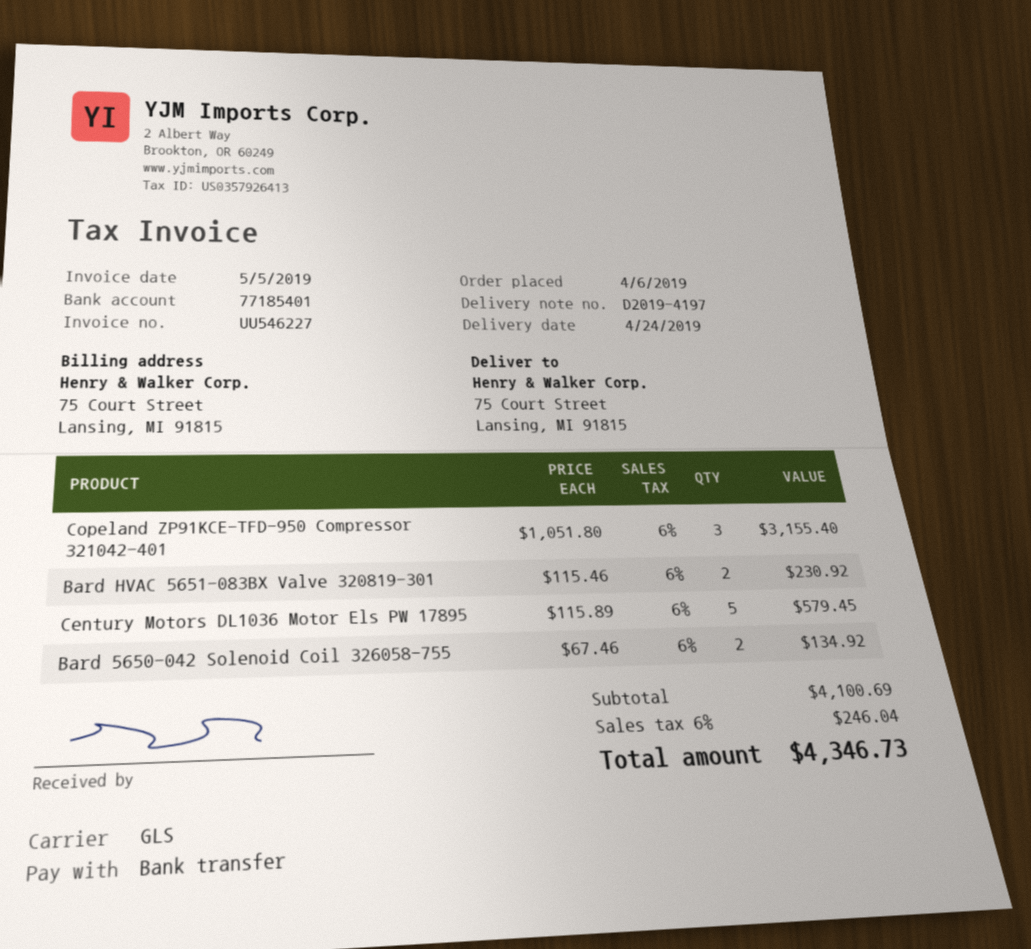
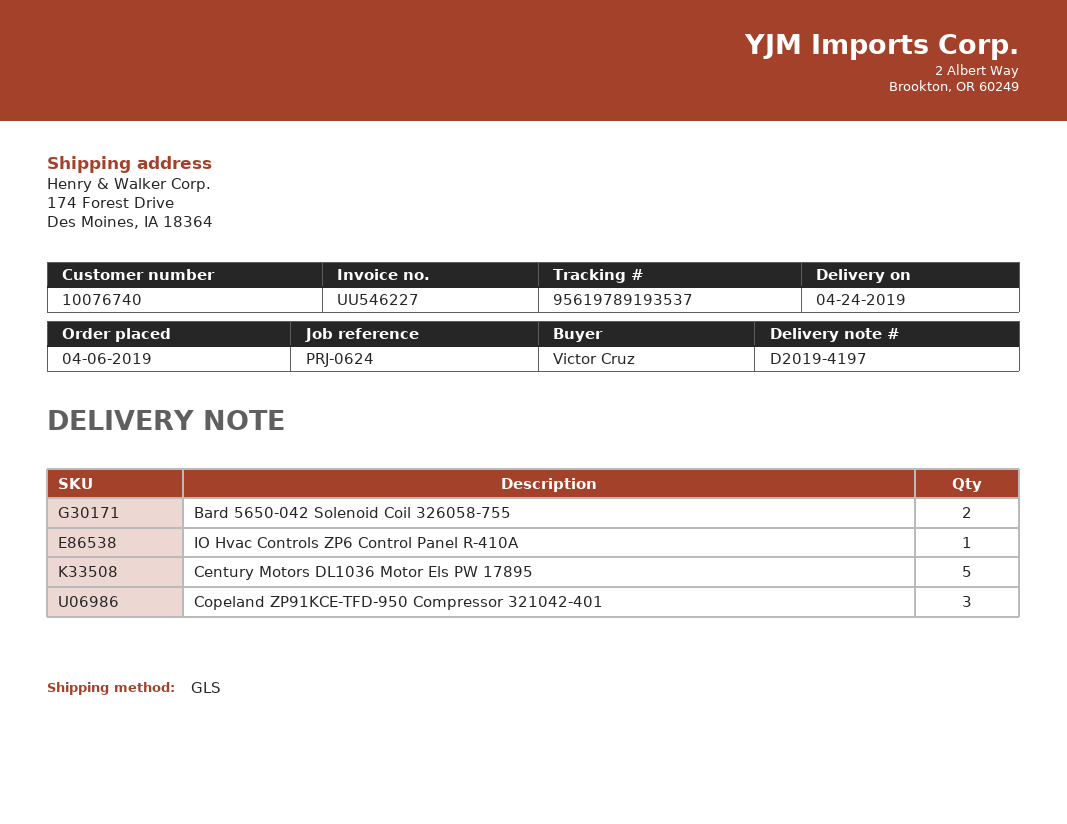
ship to: 75 Court Street, Lansing, MI 91815 -> 174 Forest Drive, Des Moines, IA 18364
Bard HVAC 5651-083BX Valve 320819-301: 2 -> none
IO Hvac Controls ZP6 Control Panel R-410A: none -> 1

